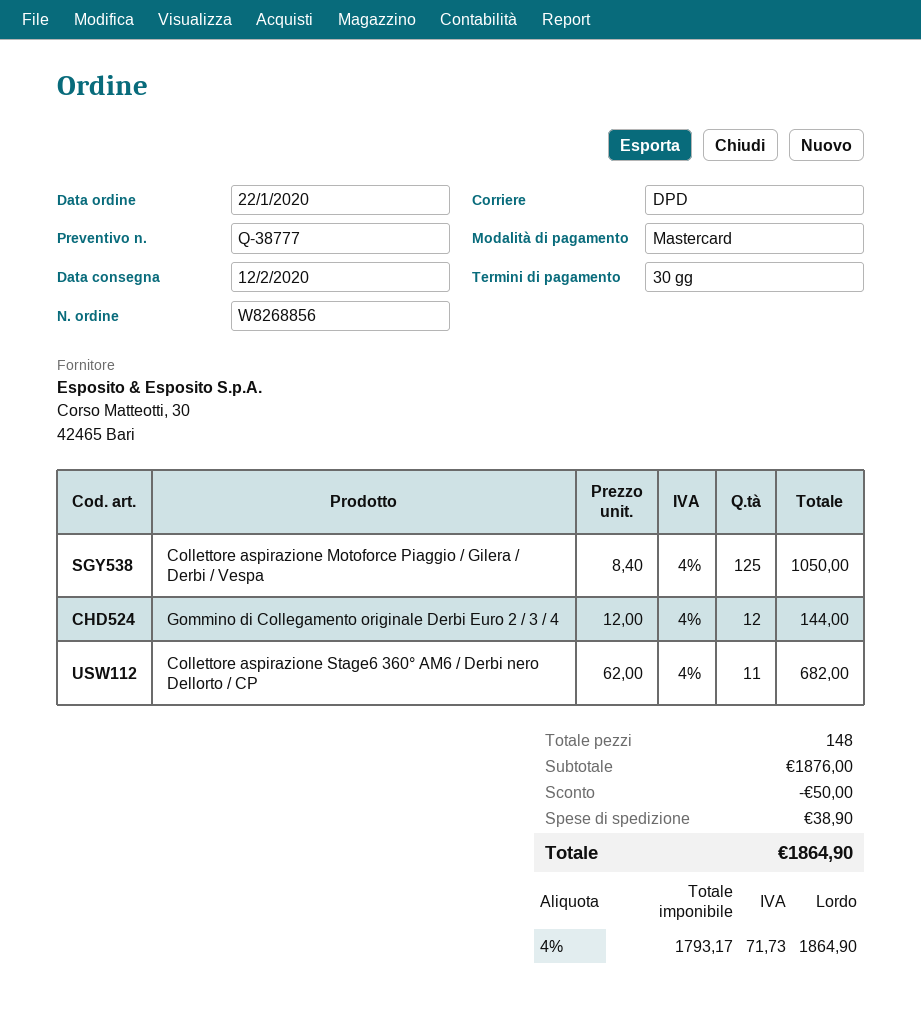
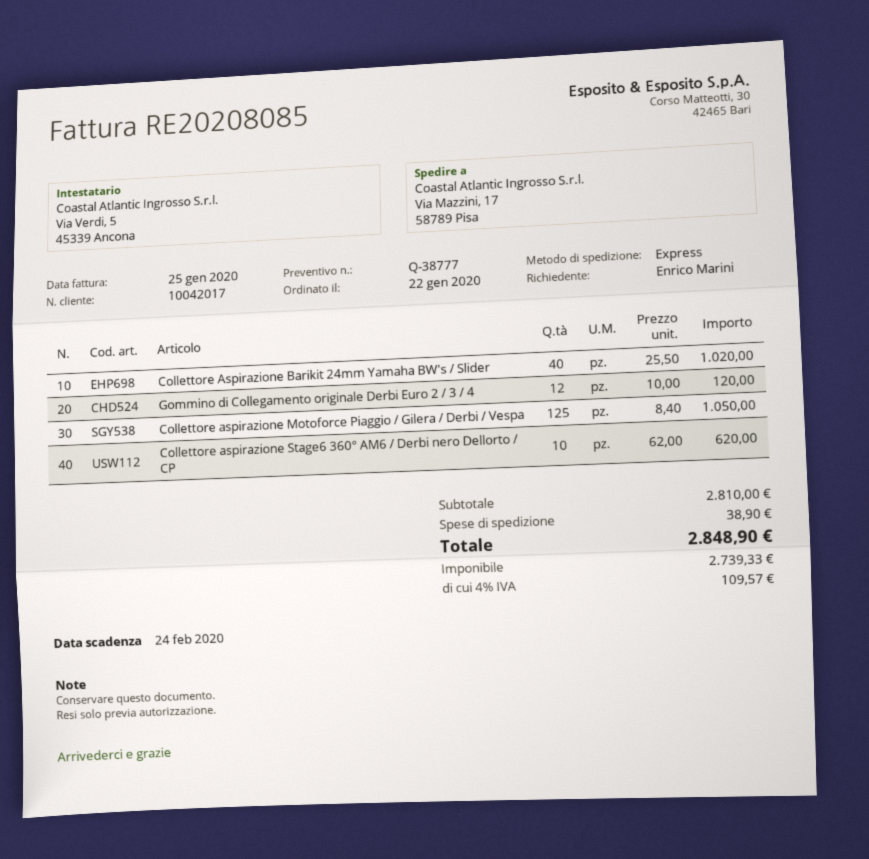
shipping method: DPD -> express
Gommino di Collegamento originale Derbi Euro 2 / 3 / 4: 12 x 12.00 = 144.00 -> 12 x 10.00 = 120.00
Collettore aspirazione Stage6 360° AM6 / Derbi nero Dellorto / CP: 11 x 62.00 = 682.00 -> 10 x 62.00 = 620.00
Collettore Aspirazione Barikit 24mm Yamaha BW's / Slider: none -> 40 x 25.50 = 1020.00
subtotal: 1876.00 -> 2810.00
discount: 50.00 -> none
net: 1793.17 -> 2739.33
tax: 4% = 71.73 -> 4% = 109.57
total: 1864.90 -> 2848.90

